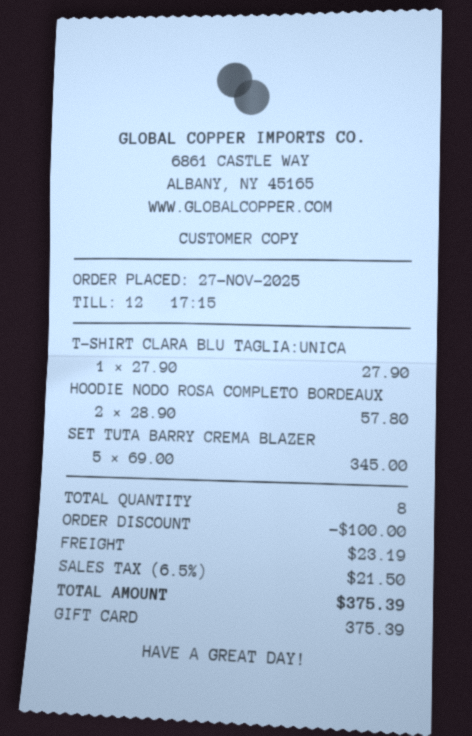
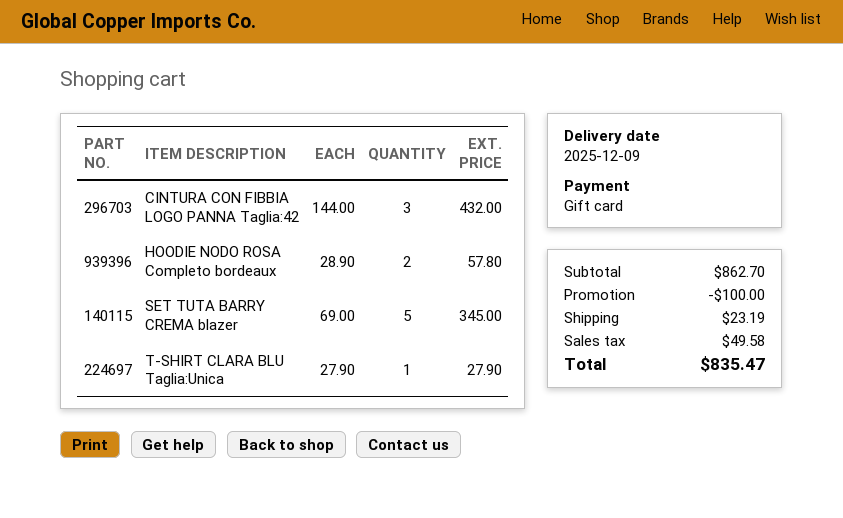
CINTURA CON FIBBIA LOGO PANNA Taglia:42: none -> 3 x 144.00 = 432.00
tax: 21.50 -> 49.58
total: 375.39 -> 835.47

